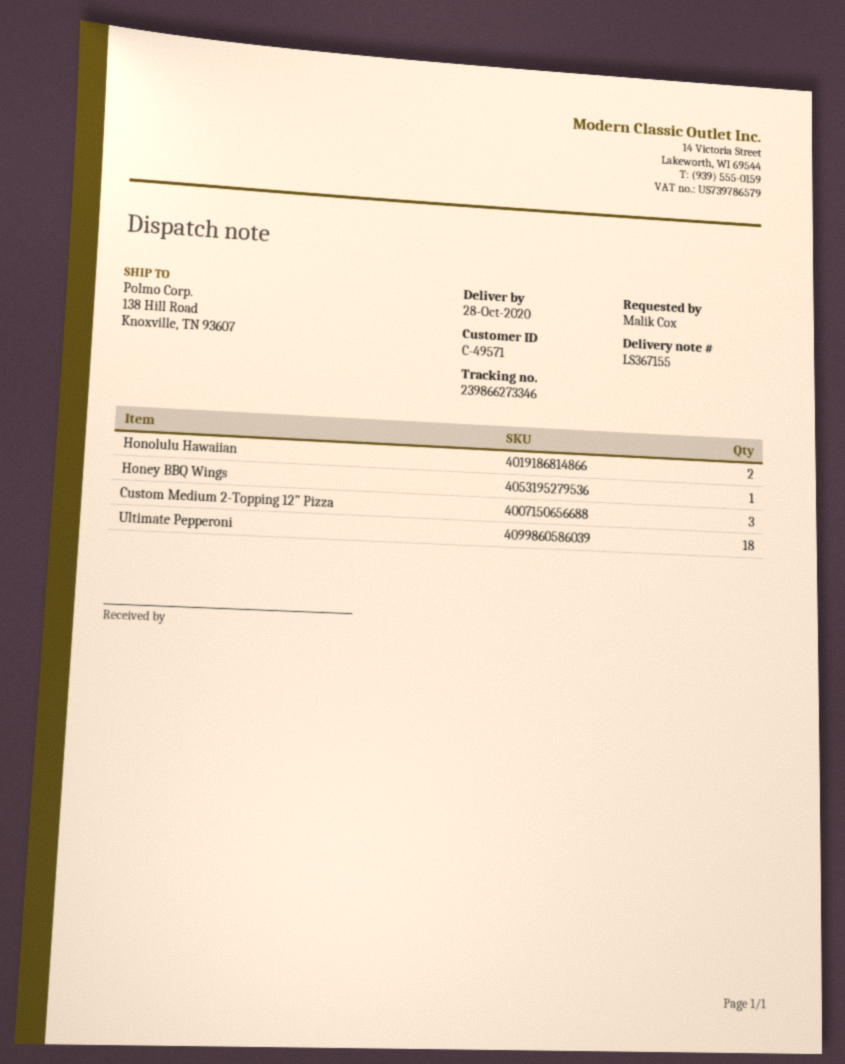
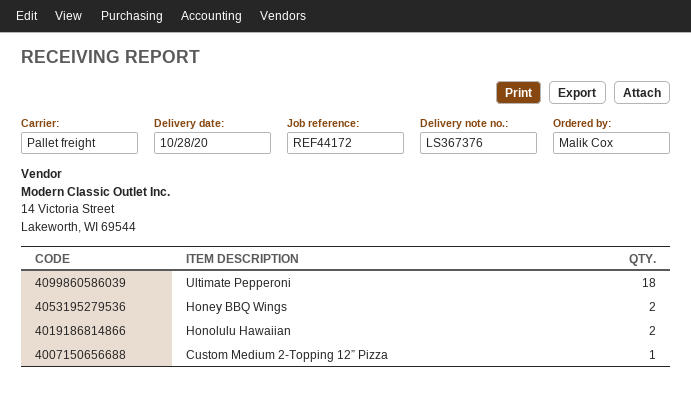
delivery note number: LS367155 -> LS367376
Honey BBQ Wings: 1 -> 2
Custom Medium 2-Topping 12” Pizza: 3 -> 1

